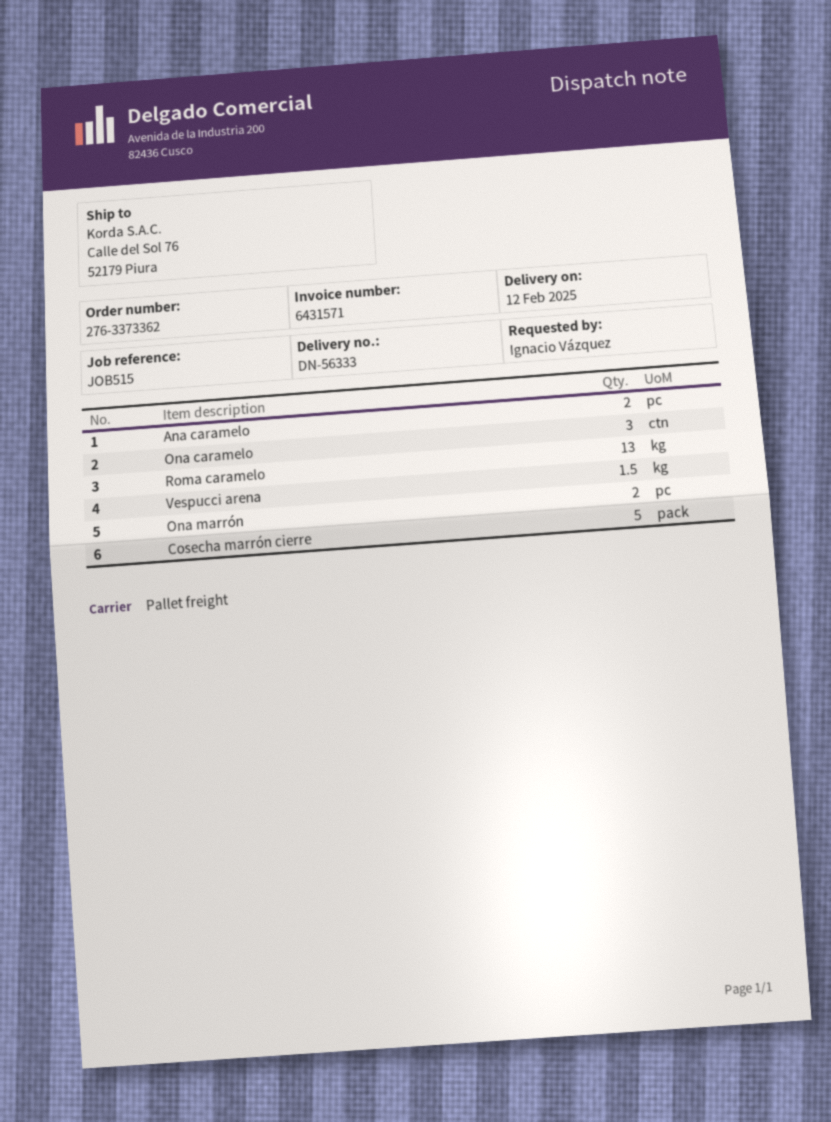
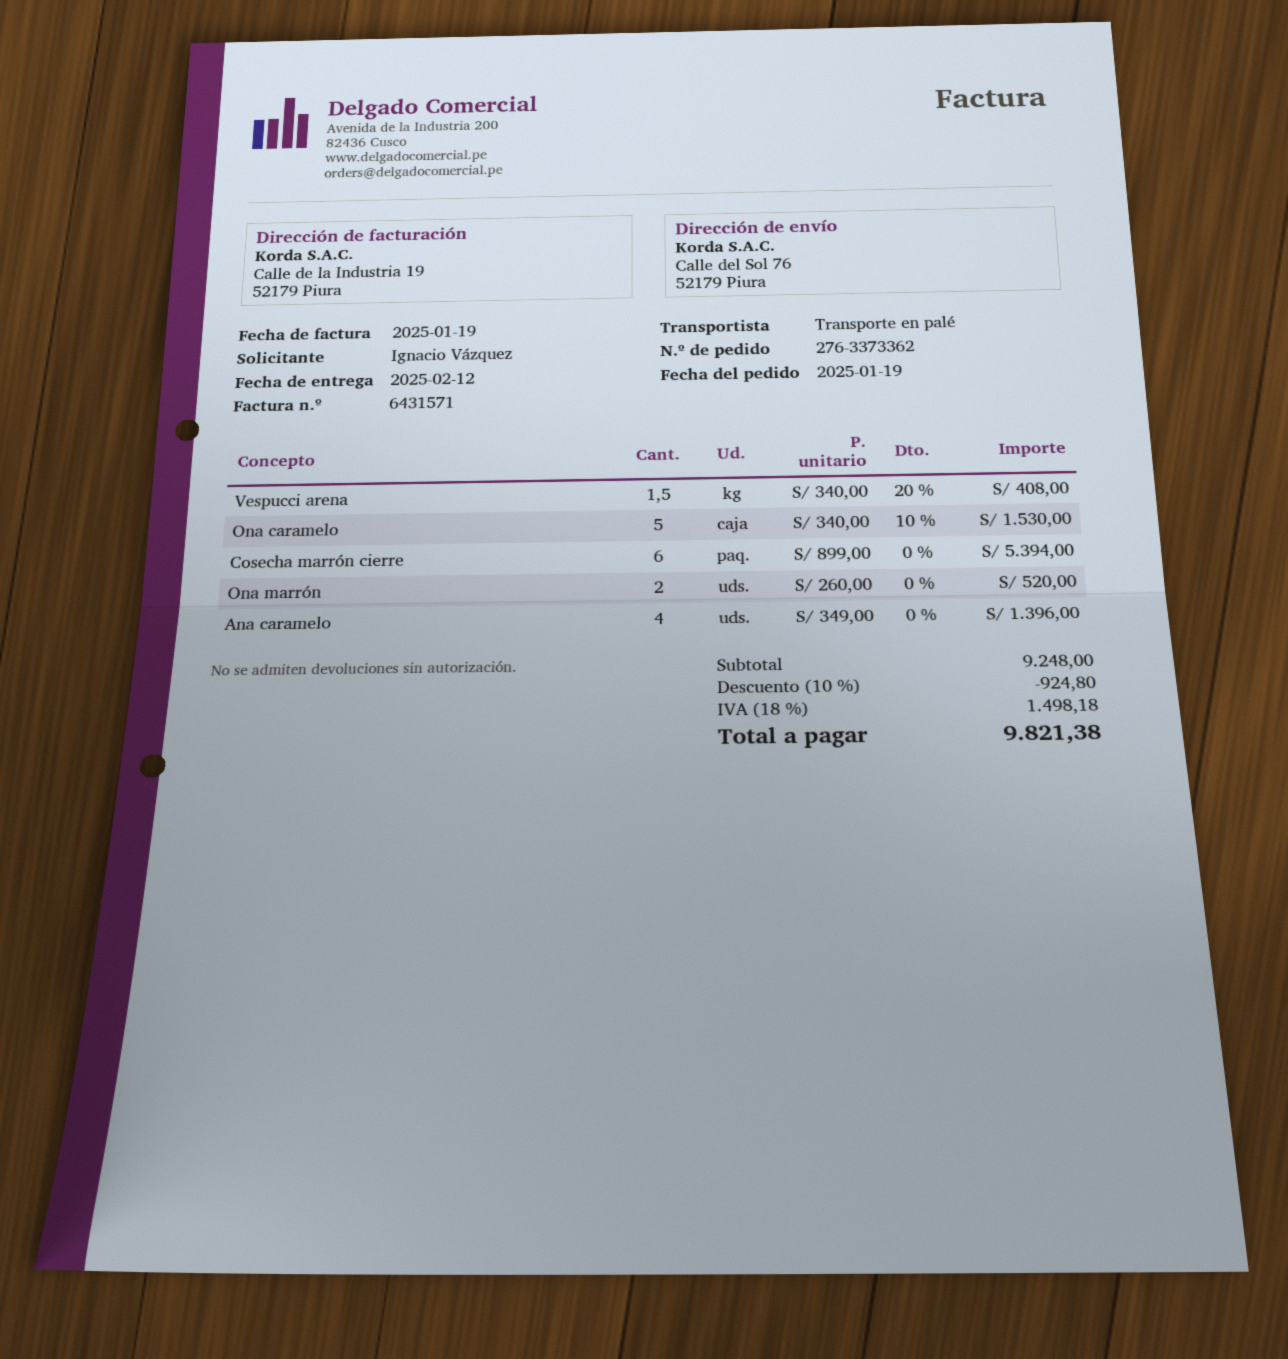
Ana caramelo: 2 -> 4
Ona caramelo: 3 -> 5
Roma caramelo: 13 -> none
Cosecha marrón cierre: 5 -> 6

